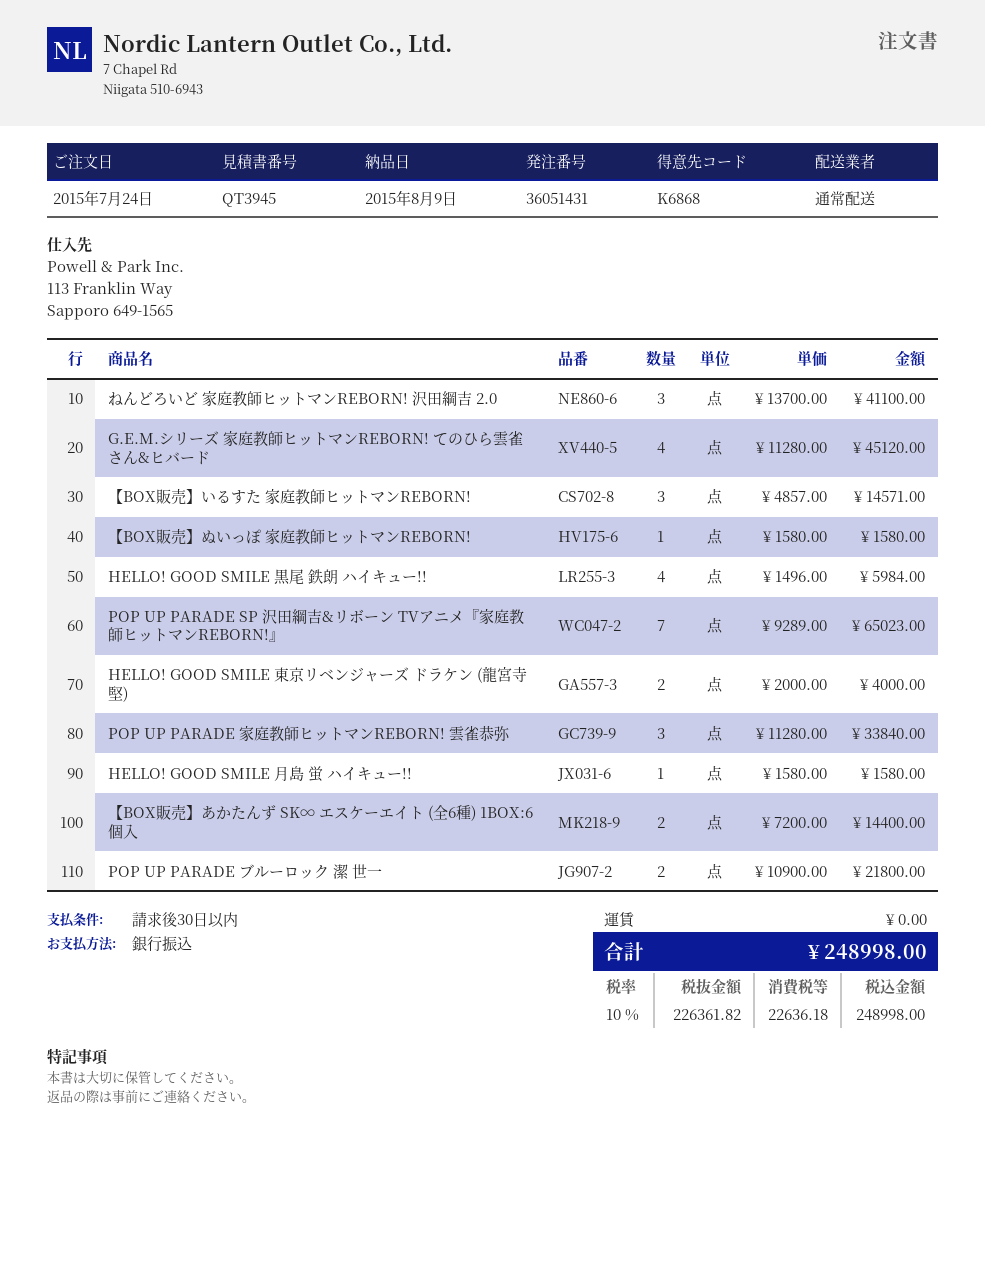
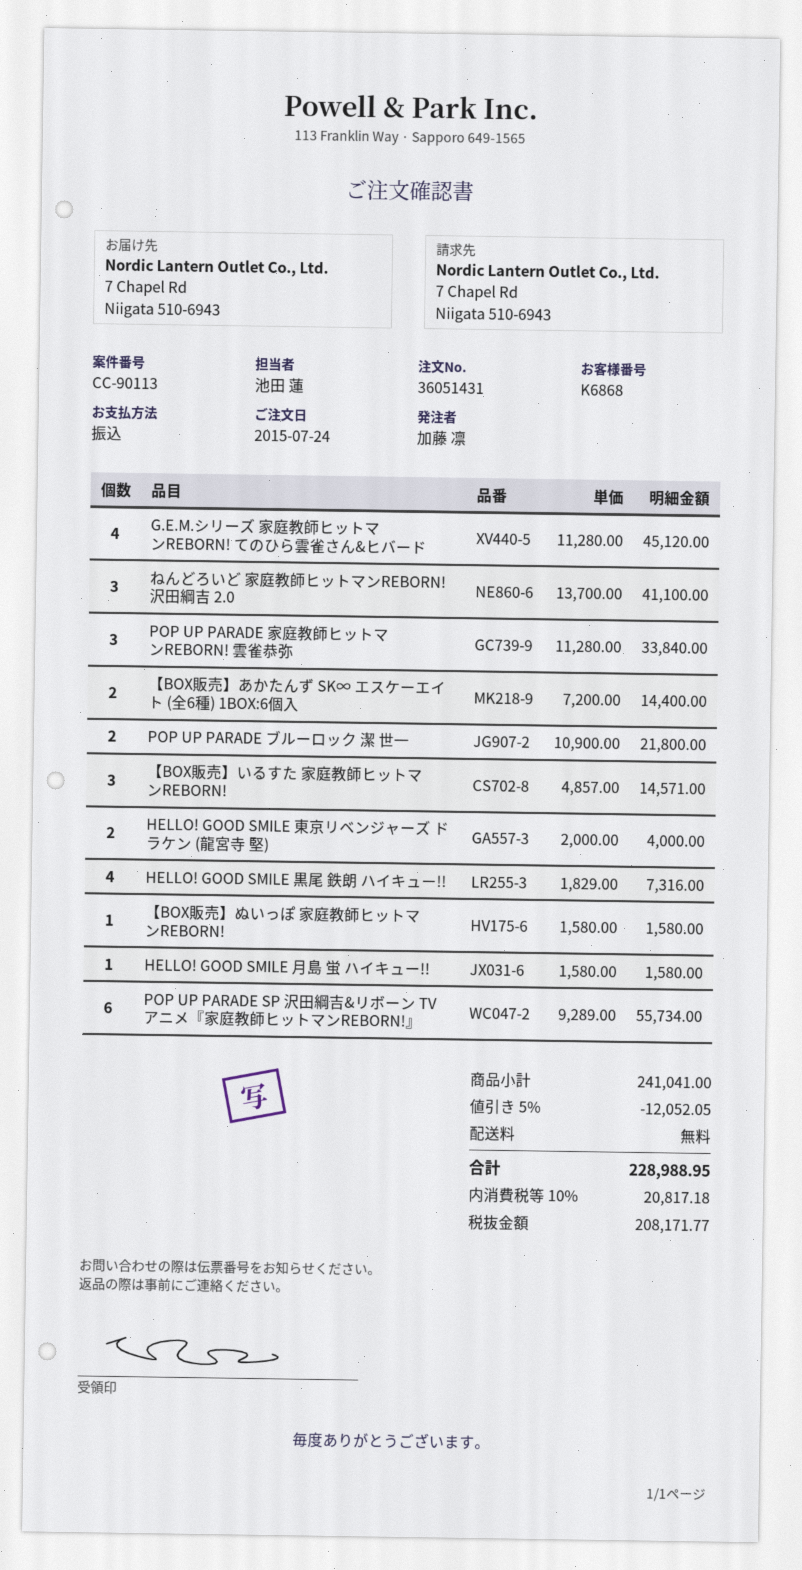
HELLO! GOOD SMILE 黒尾 鉄朗 ハイキュー!!: 4 x 1496.00 = 5984.00 -> 4 x 1829.00 = 7316.00
POP UP PARADE SP 沢田綱吉&リボーン TVアニメ『家庭教師ヒットマンREBORN!』: 7 x 9289.00 = 65023.00 -> 6 x 9289.00 = 55734.00
discount: none -> 5% = 12052.05
net: 226361.82 -> 208171.77
tax: 10% = 22636.18 -> 10% = 20817.18
total: 248998.00 -> 228988.95

